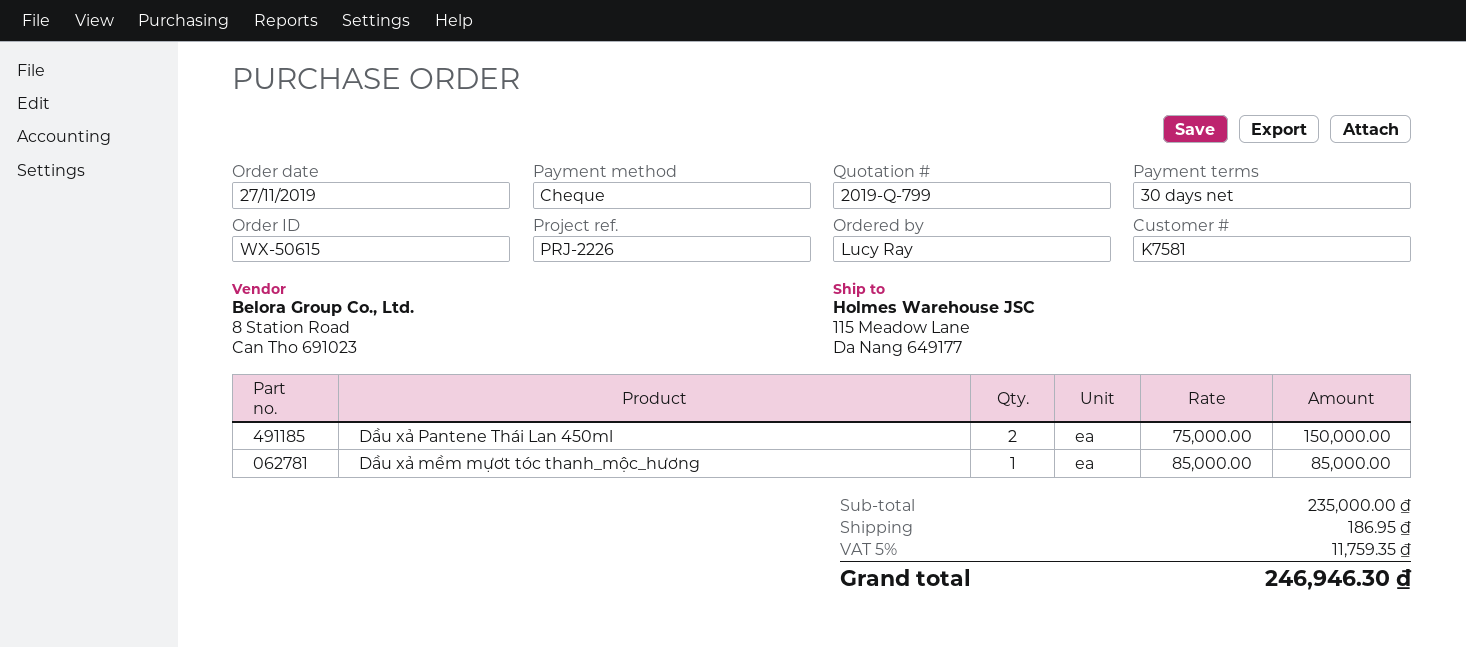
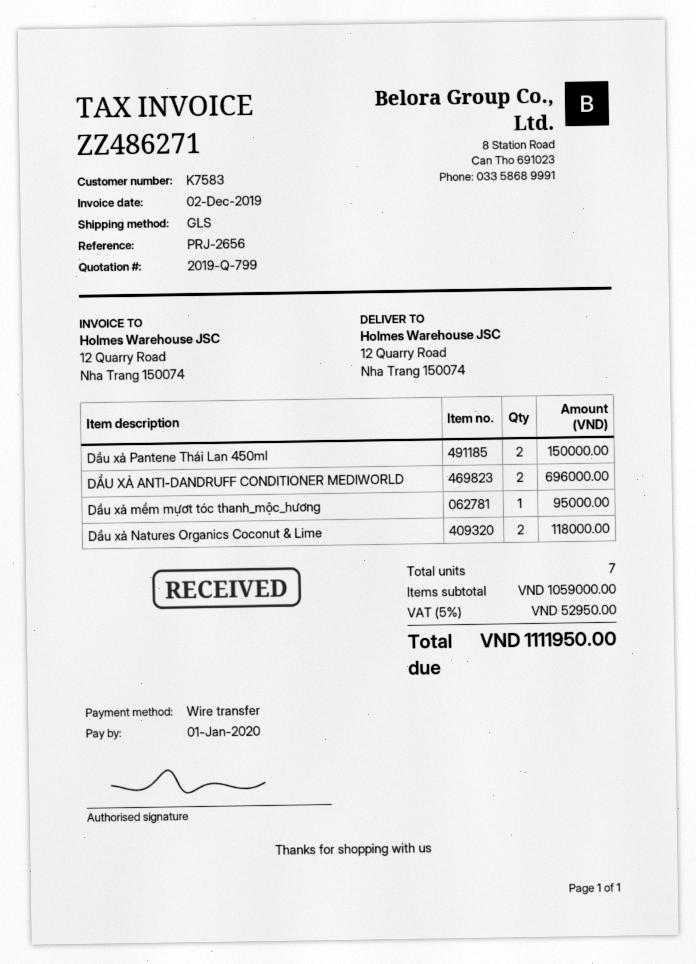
customer number: K7581 -> K7583
reference: PRJ-2226 -> PRJ-2656
payment method: cheque -> bank transfer
ship to: 115 Meadow Lane, Da Nang 649177 -> 12 Quarry Road, Nha Trang 150074
Dầu xả mềm mựơt tóc thanh_mộc_hương: 1 for 85000.00 -> 1 for 95000.00
DẦU XẢ ANTI-DANDRUFF CONDITIONER MEDIWORLD: none -> 2 for 696000.00
Dầu xả Natures Organics Coconut & Lime: none -> 2 for 118000.00
subtotal: 235000.00 -> 1059000.00
shipping: 186.95 -> none
tax: 5% = 11759.35 -> 5% = 52950.00
total: 246946.30 -> 1111950.00

